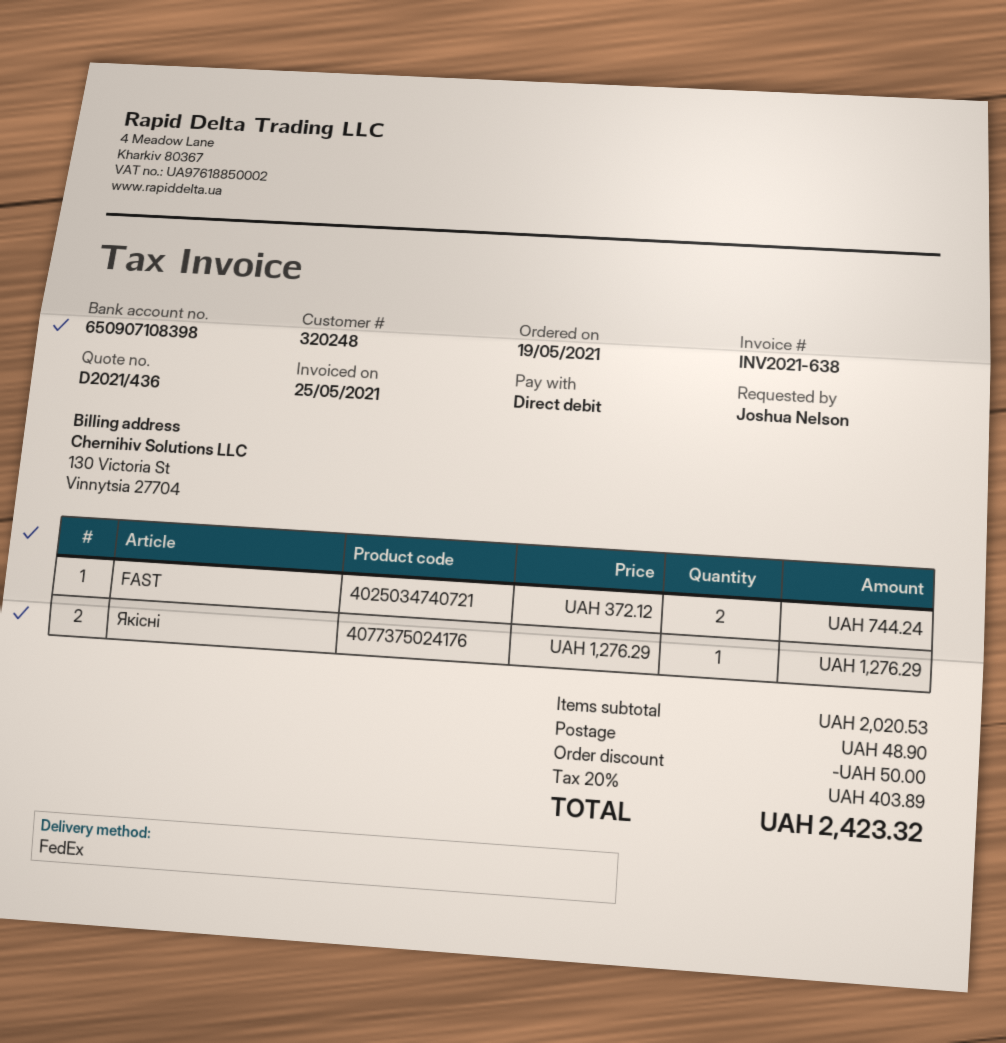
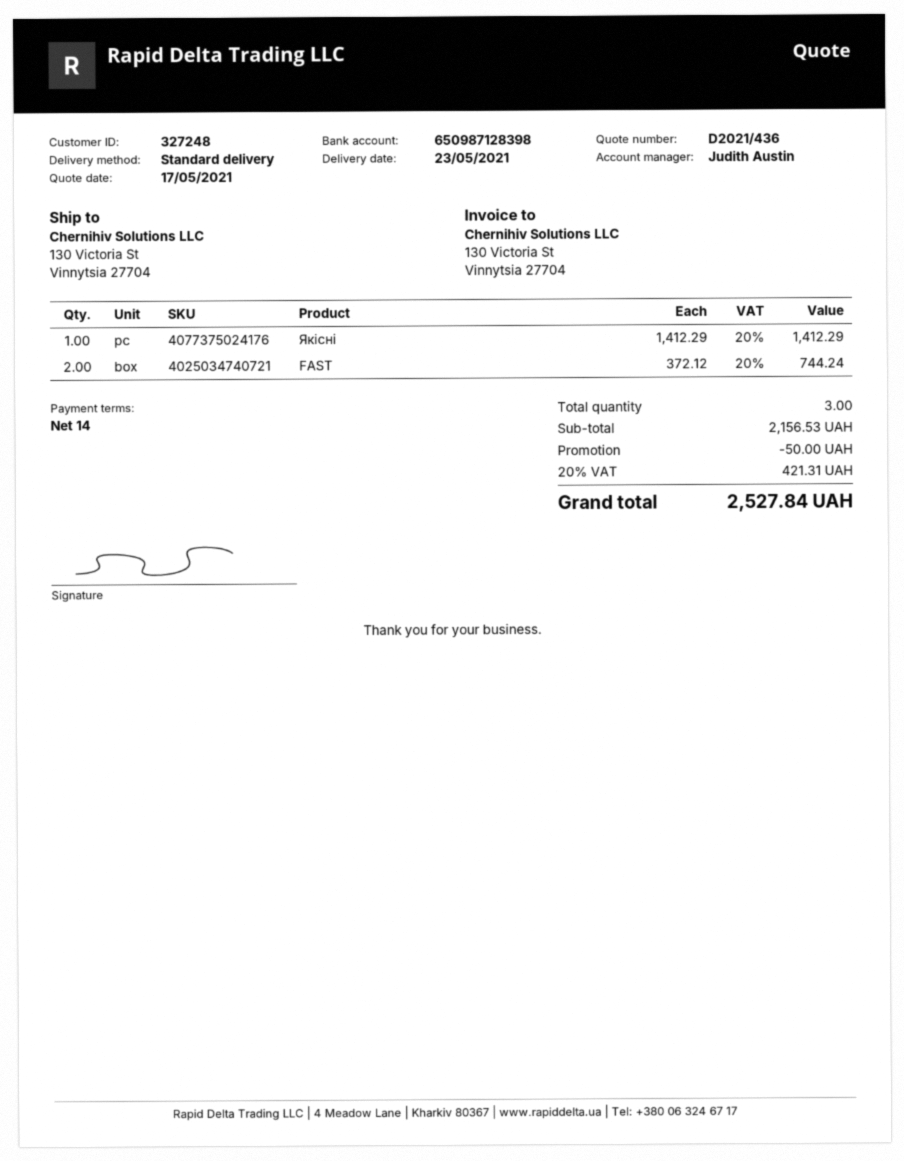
customer number: 320248 -> 327248
bank account: 650907108398 -> 650987128398
shipping method: FedEx -> standard
Якісні: 1 x 1276.29 = 1276.29 -> 1 x 1412.29 = 1412.29
subtotal: 2020.53 -> 2156.53
shipping: 48.90 -> none
tax: 20% = 403.89 -> 20% = 421.31
total: 2423.32 -> 2527.84

